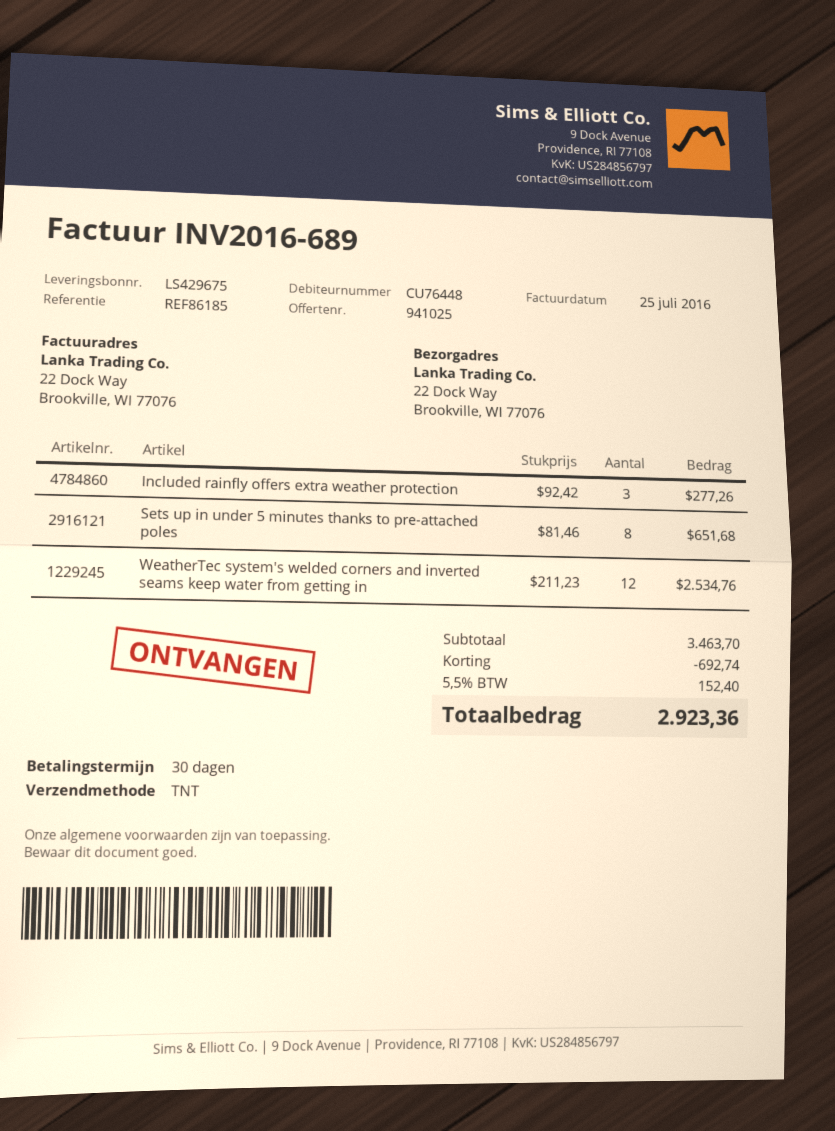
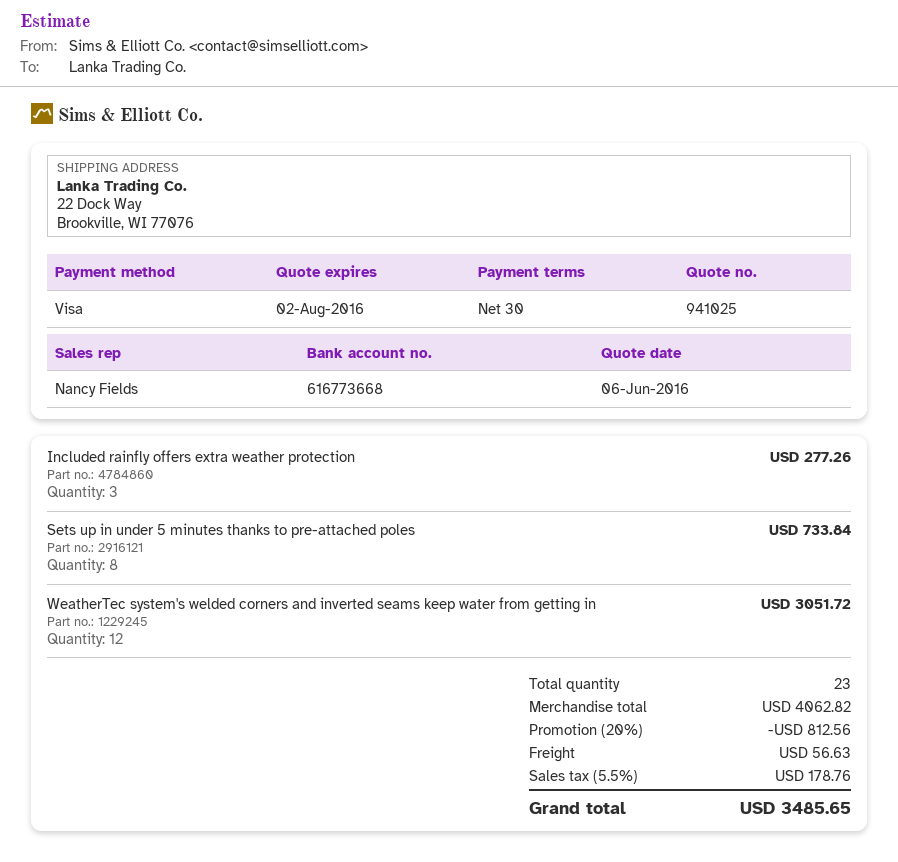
Sets up in under 5 minutes thanks to pre-attached poles: 8 for 651.68 -> 8 for 733.84
WeatherTec system's welded corners and inverted seams keep water from getting in: 12 for 2534.76 -> 12 for 3051.72
subtotal: 3463.70 -> 4062.82
discount: 692.74 -> 812.56
shipping: none -> 56.63
tax: 5.5% = 152.40 -> 5.5% = 178.76
total: 2923.36 -> 3485.65

